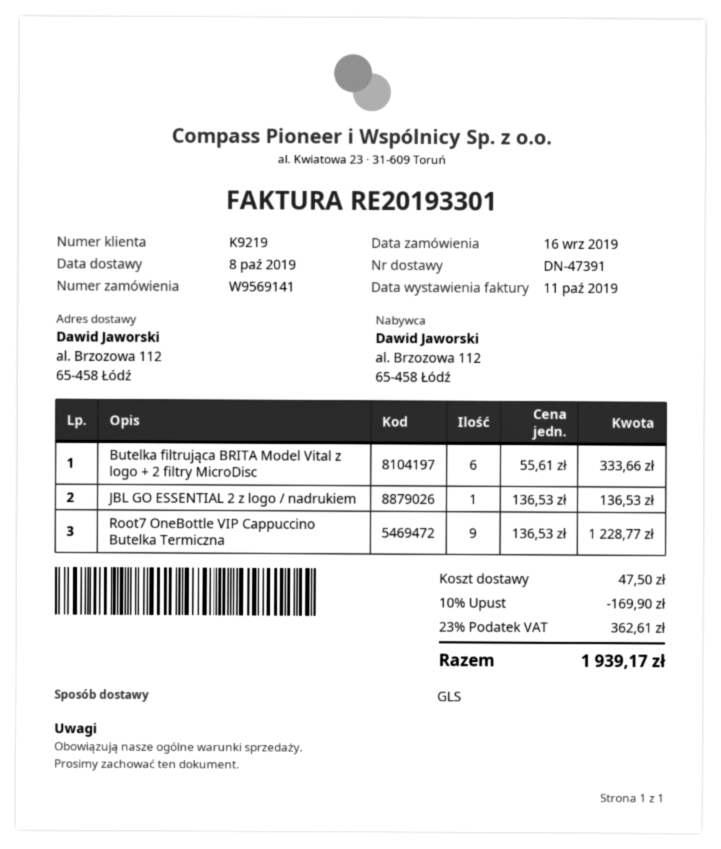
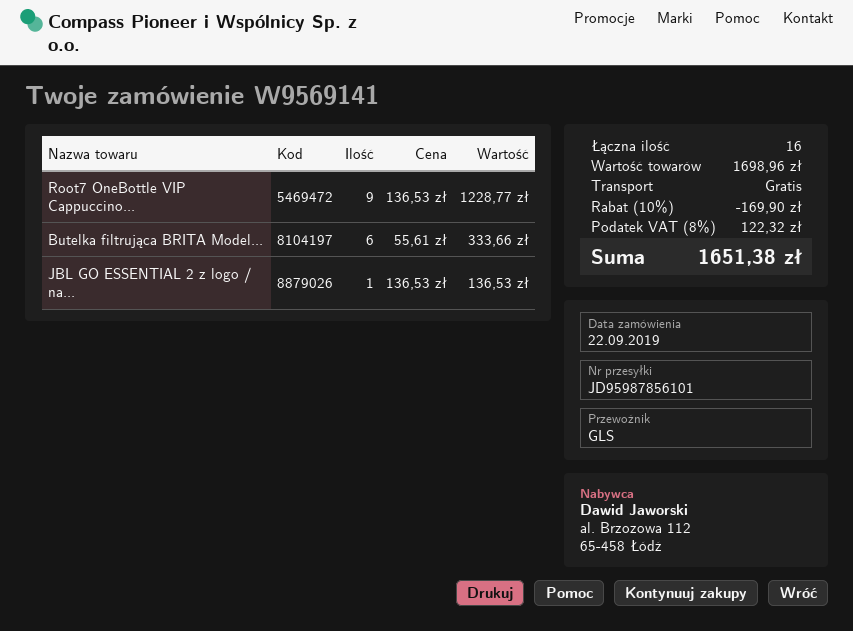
order date: 2019-09-16 -> 2019-09-22
shipping: 47.50 -> 0.00
tax: 23% = 362.61 -> 8% = 122.32
total: 1939.17 -> 1651.38

